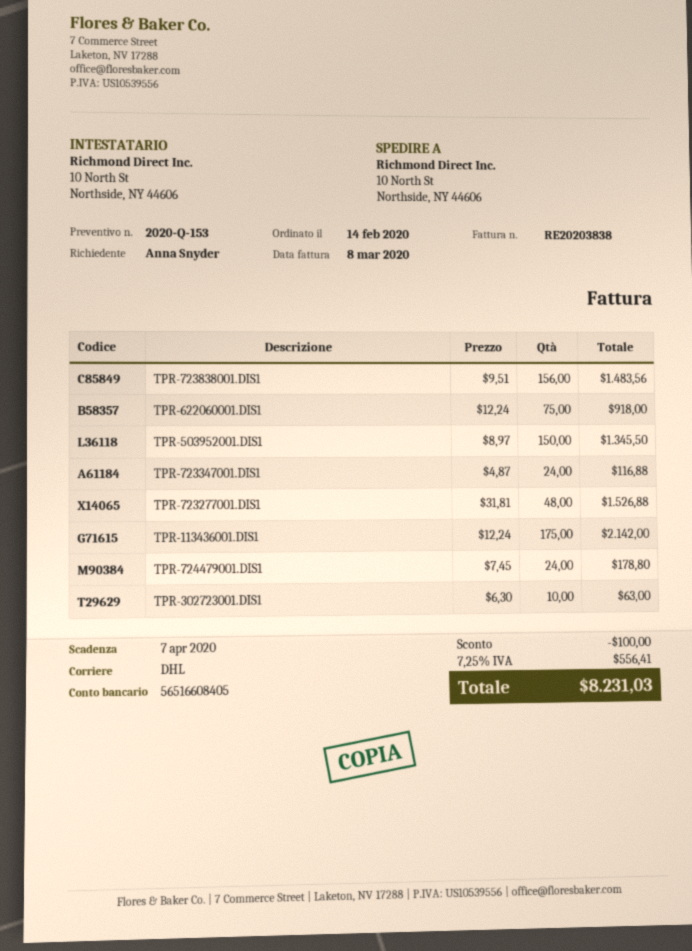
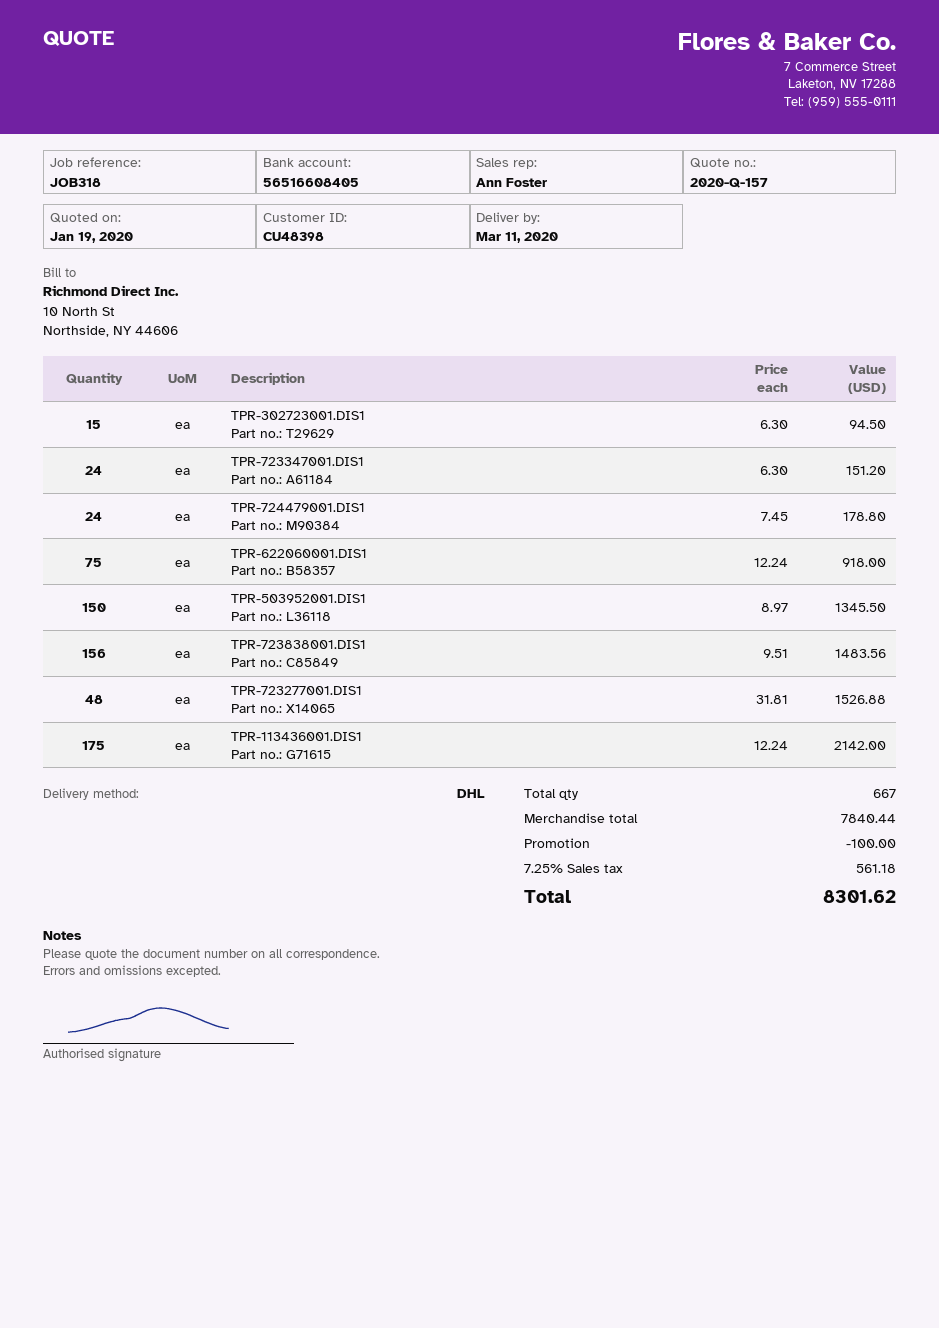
quote number: 2020-Q-153 -> 2020-Q-157
TPR-723347001.DIS1: 24 x 4.87 = 116.88 -> 24 x 6.30 = 151.20
TPR-302723001.DIS1: 10 x 6.30 = 63.00 -> 15 x 6.30 = 94.50
tax: 7.25% = 556.41 -> 7.25% = 561.18
total: 8231.03 -> 8301.62

